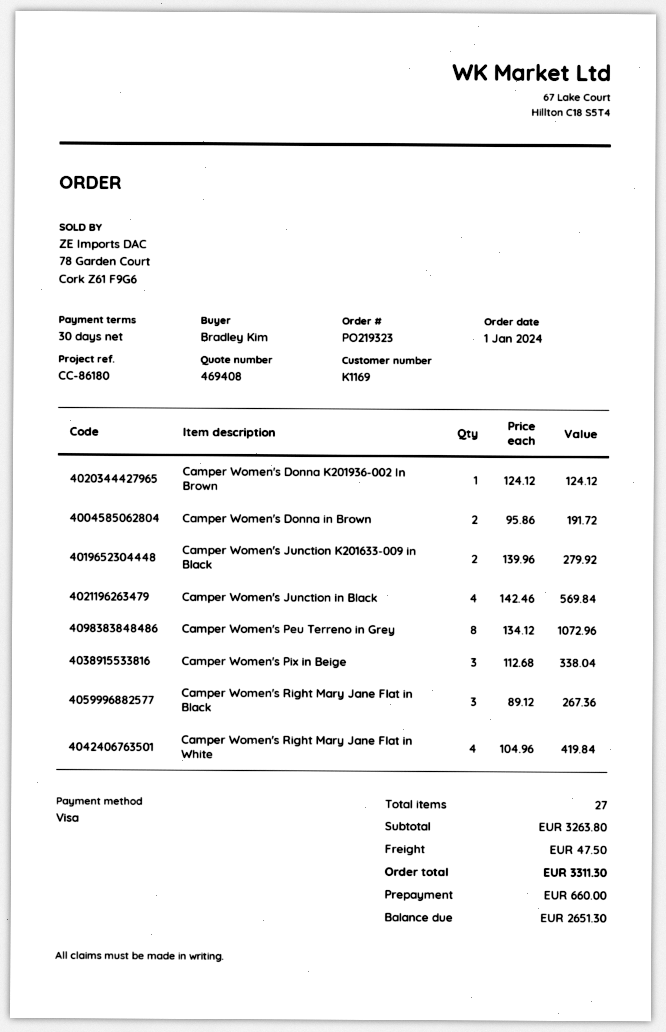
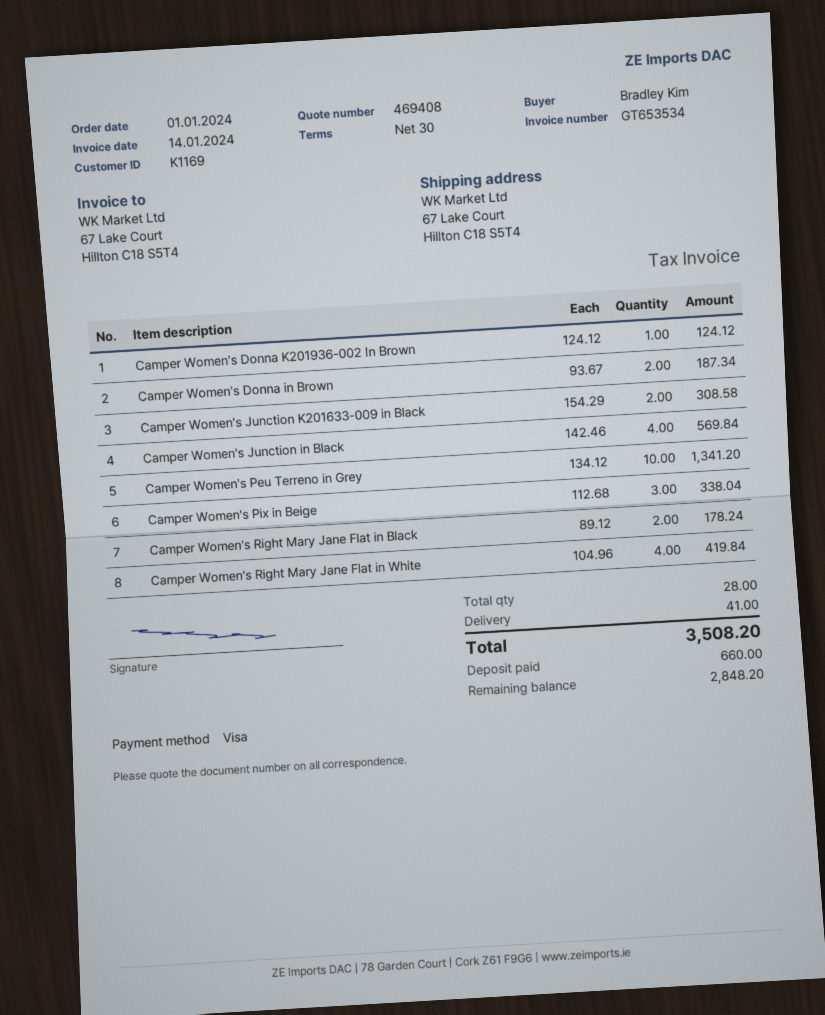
Camper Women's Donna in Brown: 2 x 95.86 = 191.72 -> 2 x 93.67 = 187.34
Camper Women's Junction K201633-009 in Black: 2 x 139.96 = 279.92 -> 2 x 154.29 = 308.58
Camper Women's Peu Terreno in Grey: 8 x 134.12 = 1072.96 -> 10 x 134.12 = 1341.20
Camper Women's Right Mary Jane Flat in Black: 3 x 89.12 = 267.36 -> 2 x 89.12 = 178.24
total quantity: 27 -> 28
shipping: 47.50 -> 41.00
total: 3311.30 -> 3508.20
balance: 2651.30 -> 2848.20

